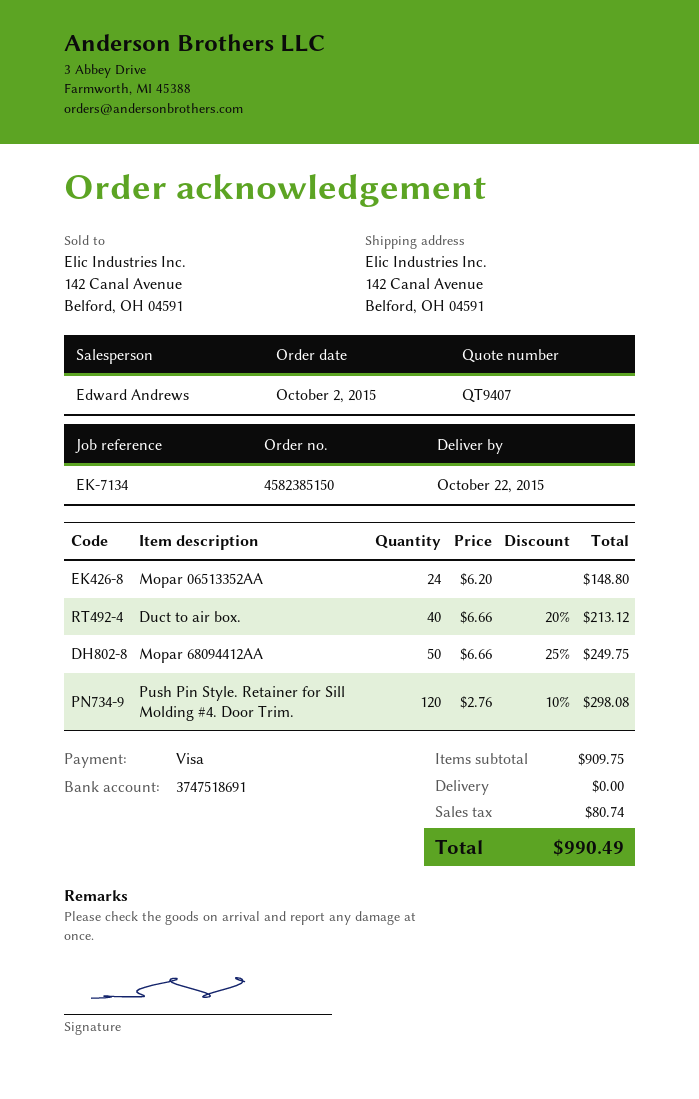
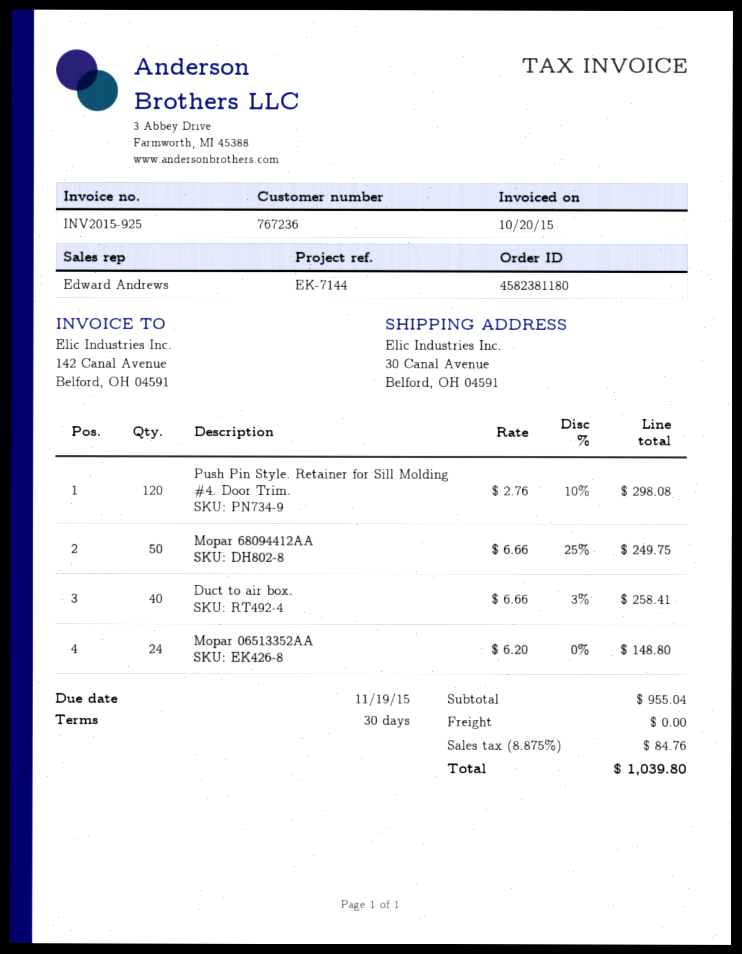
order number: 4582385150 -> 4582381180
reference: EK-7134 -> EK-7144
ship to: 142 Canal Avenue, Belford, OH 04591 -> 30 Canal Avenue, Belford, OH 04591
Duct to air box.: 40 x 6.66 - 20% = 213.12 -> 40 x 6.66 - 3% = 258.41
subtotal: 909.75 -> 955.04
tax: 80.74 -> 84.76
total: 990.49 -> 1039.80

